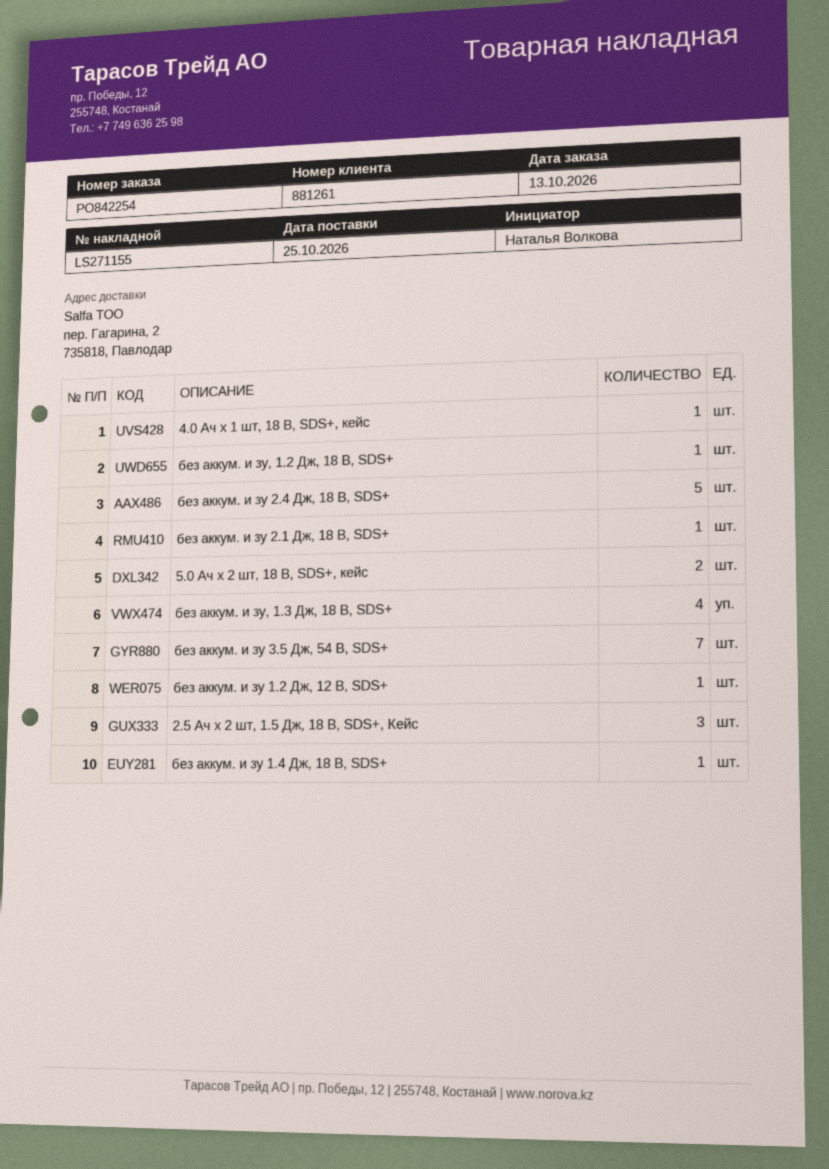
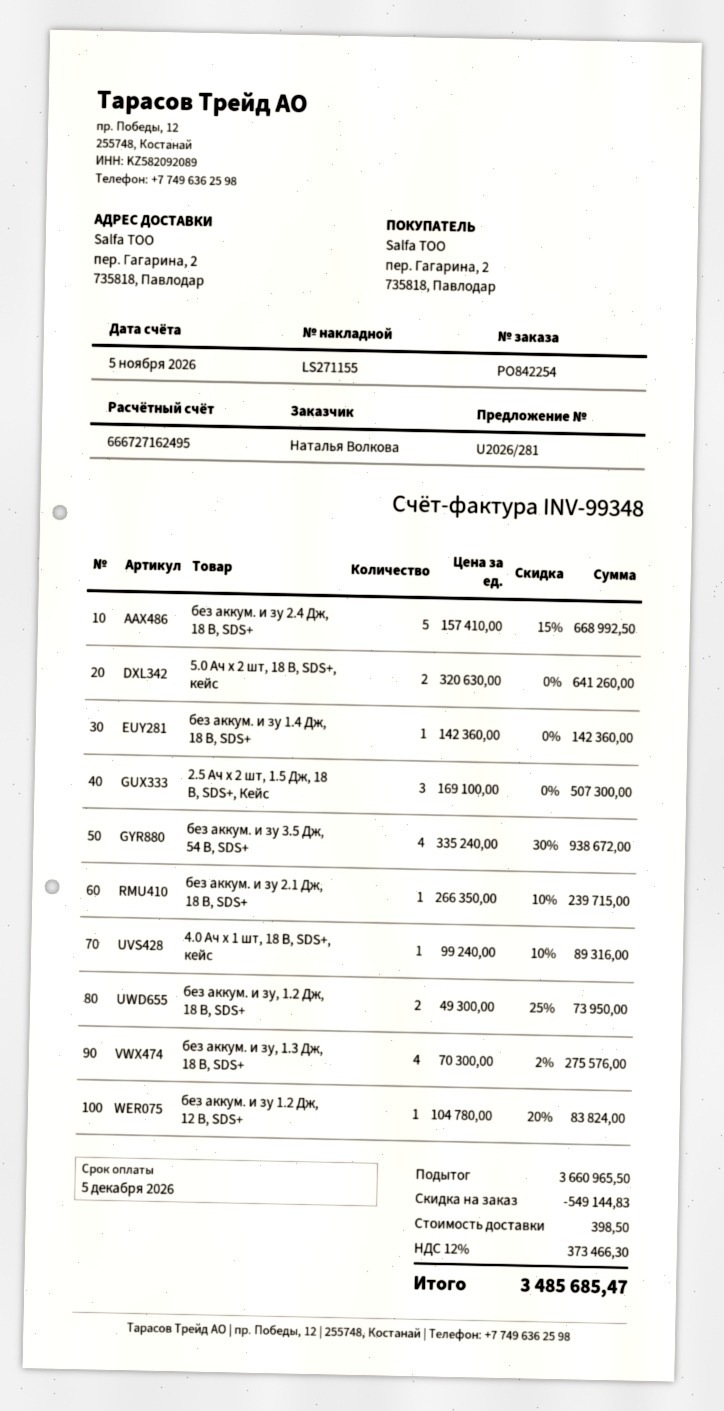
без аккум. и зу, 1.2 Дж, 18 В, SDS+: 1 -> 2
без аккум. и зу 3.5 Дж, 54 В, SDS+: 7 -> 4

